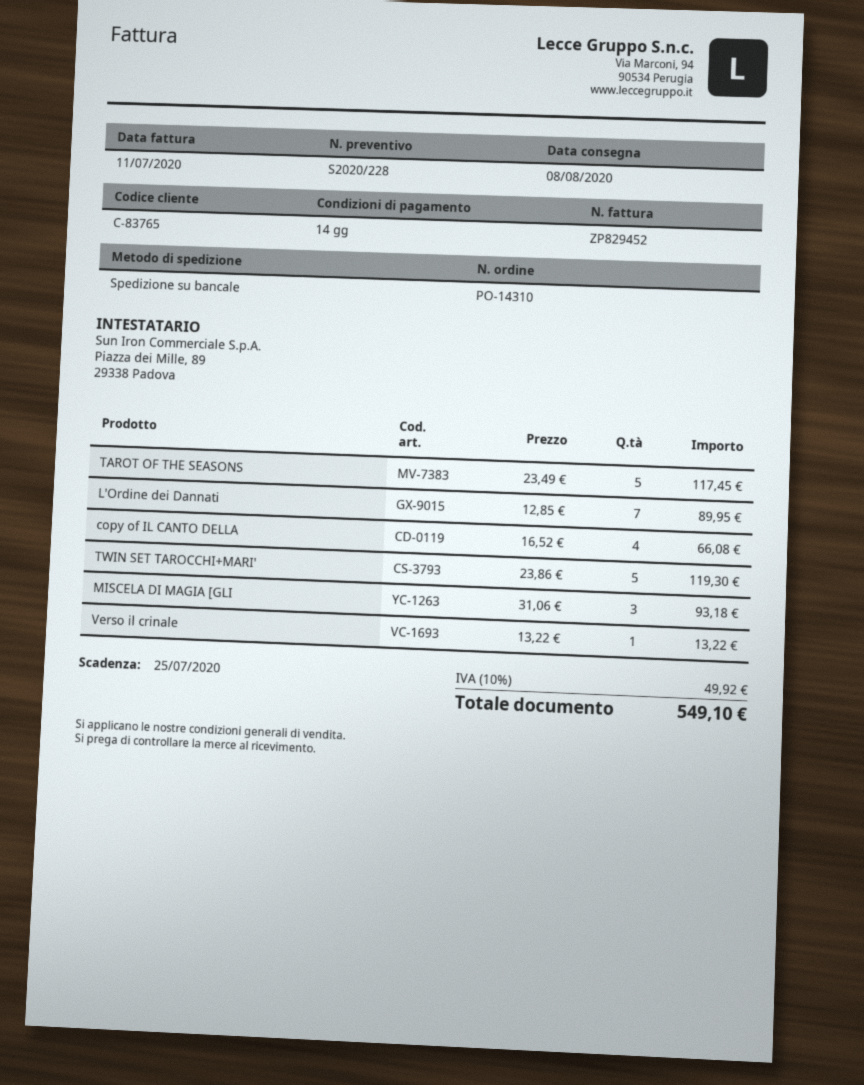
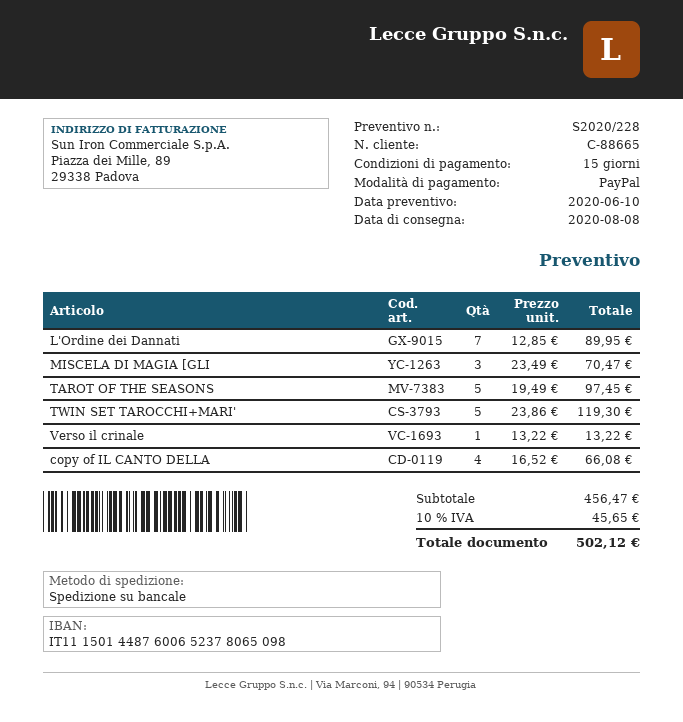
payment terms: 14 days -> 15 days
customer number: C-83765 -> C-88665
TAROT OF THE SEASONS: 5 x 23.49 = 117.45 -> 5 x 19.49 = 97.45
MISCELA DI MAGIA [GLI: 3 x 31.06 = 93.18 -> 3 x 23.49 = 70.47
tax: 10% = 49.92 -> 10% = 45.65
total: 549.10 -> 502.12

